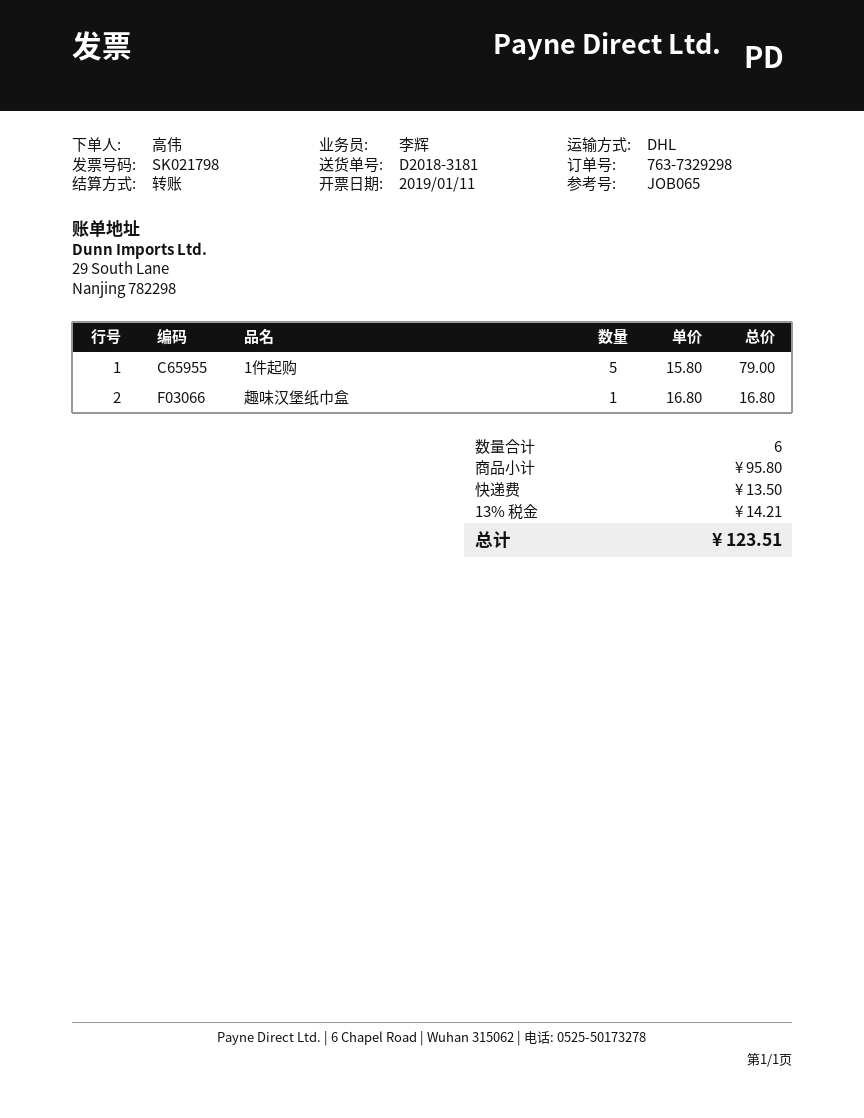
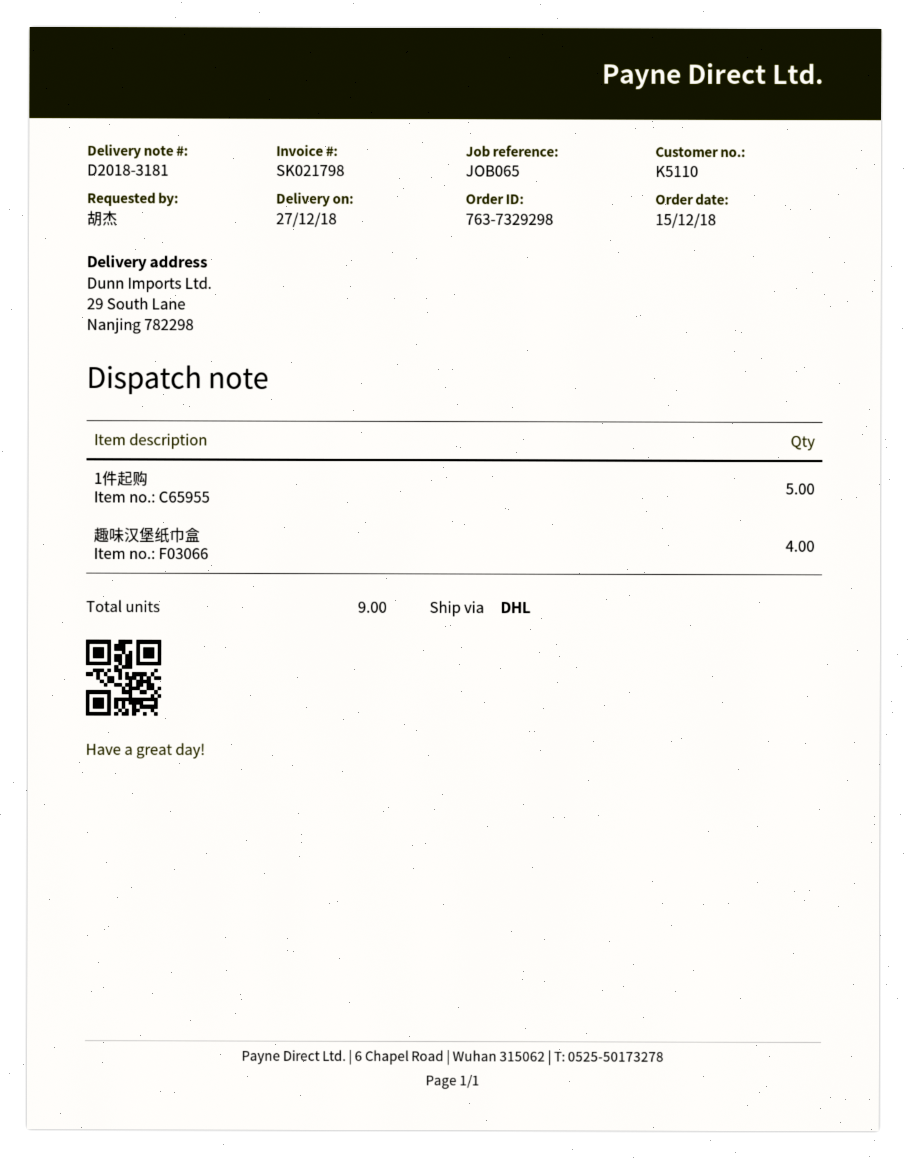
ordered by: 高伟 -> 胡杰
趣味汉堡纸巾盒: 1 -> 4
total quantity: 6 -> 9

